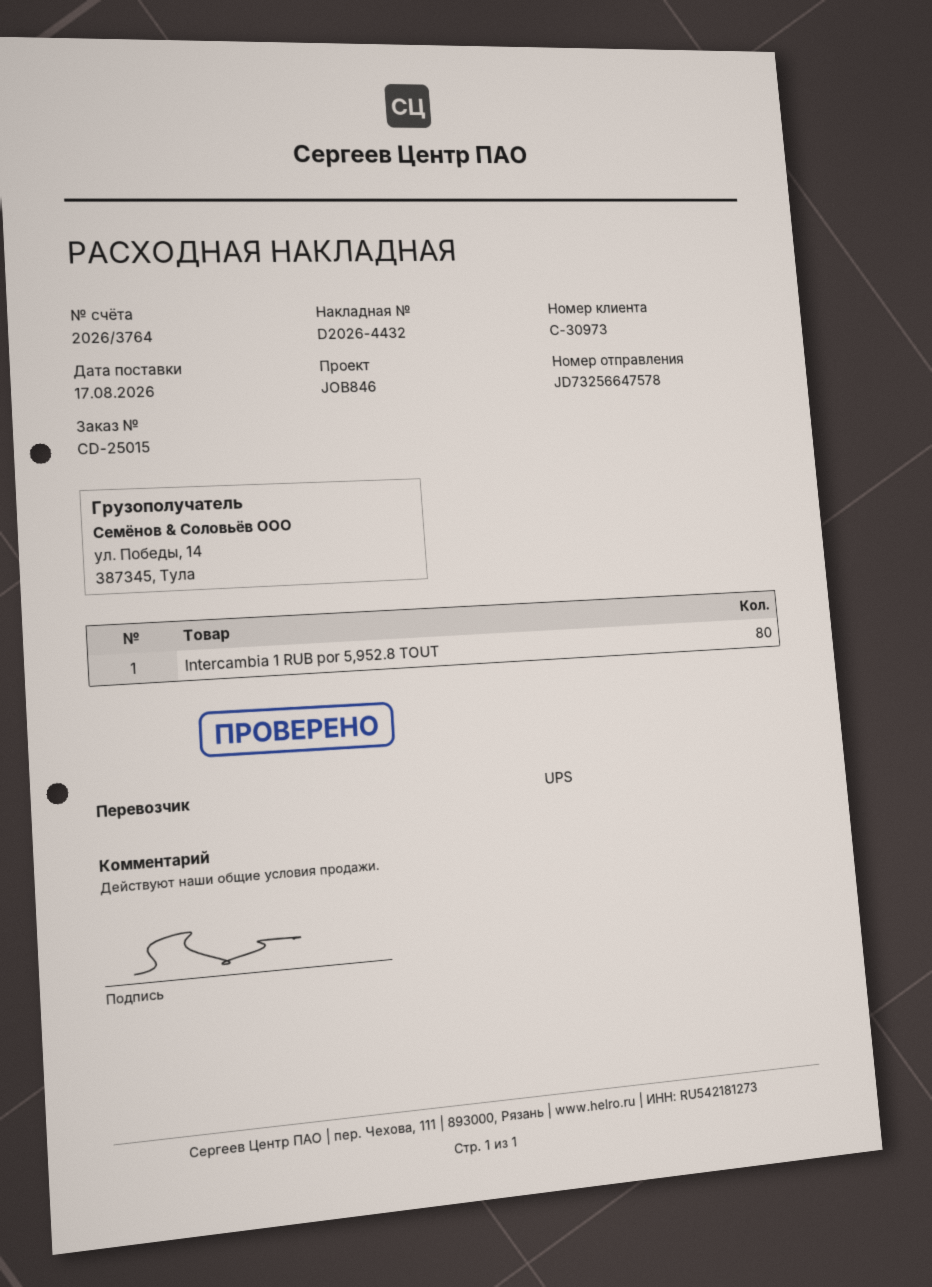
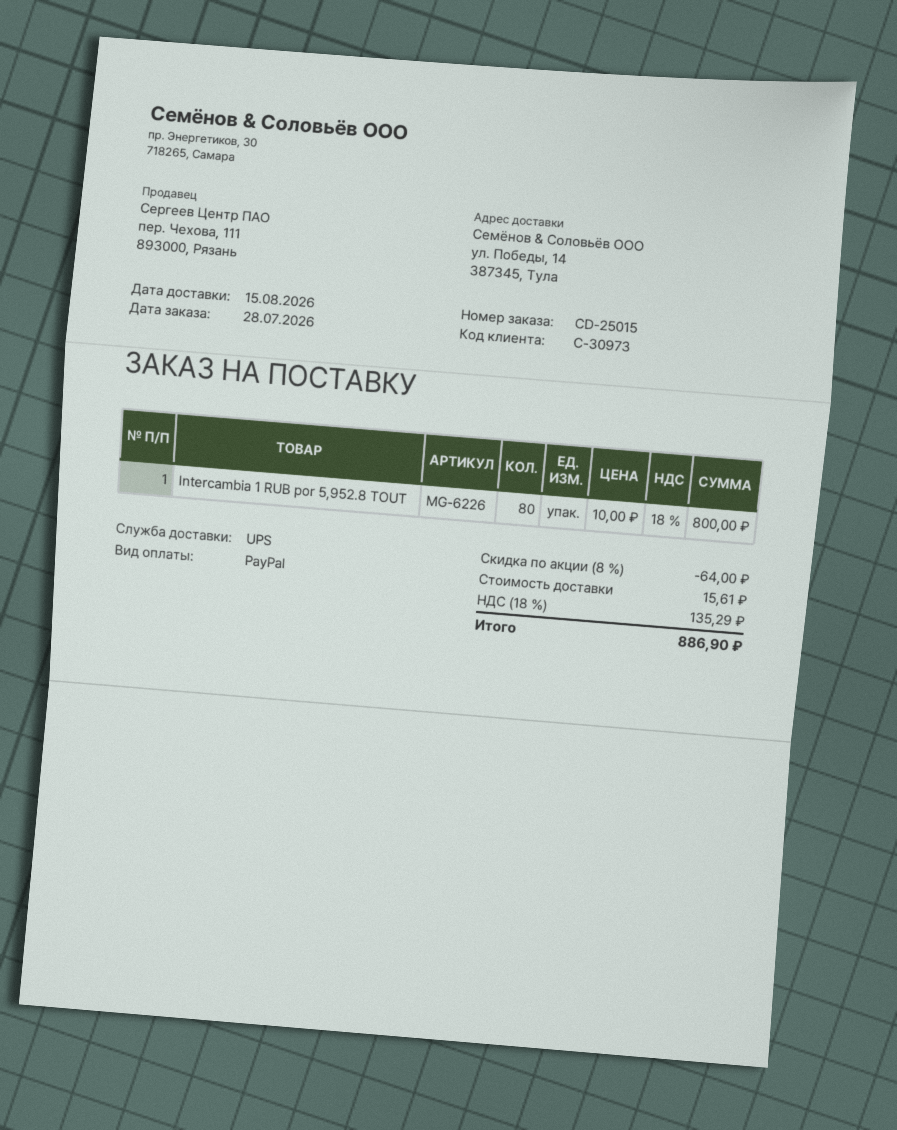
delivery date: 2026-08-17 -> 2026-08-15

